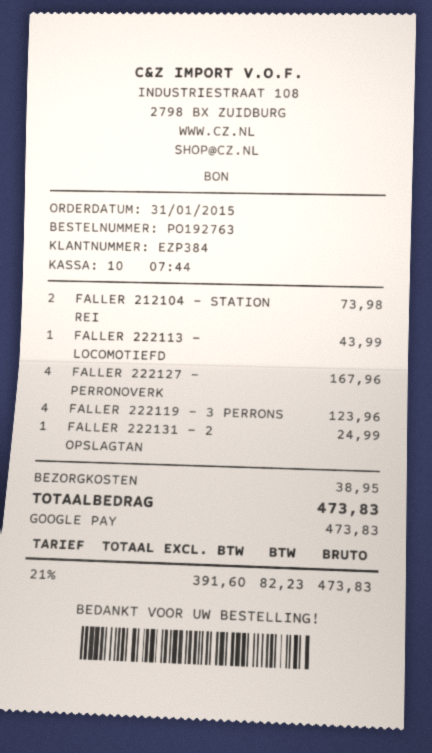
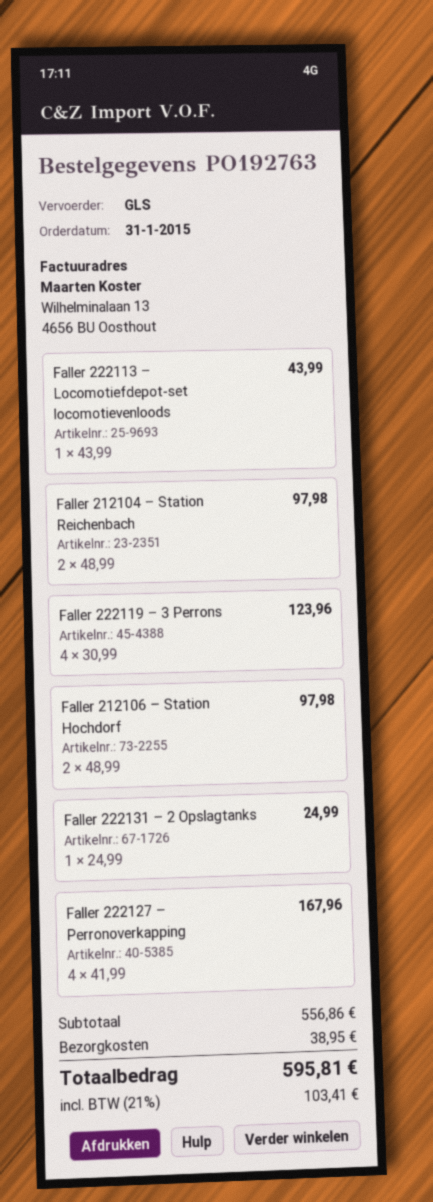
FALLER 212104 – STATION REI: 2 for 73.98 -> 2 for 97.98
Faller 212106 – Station Hochdorf: none -> 2 for 97.98
tax: 21% = 82.23 -> 21% = 103.41
total: 473.83 -> 595.81

